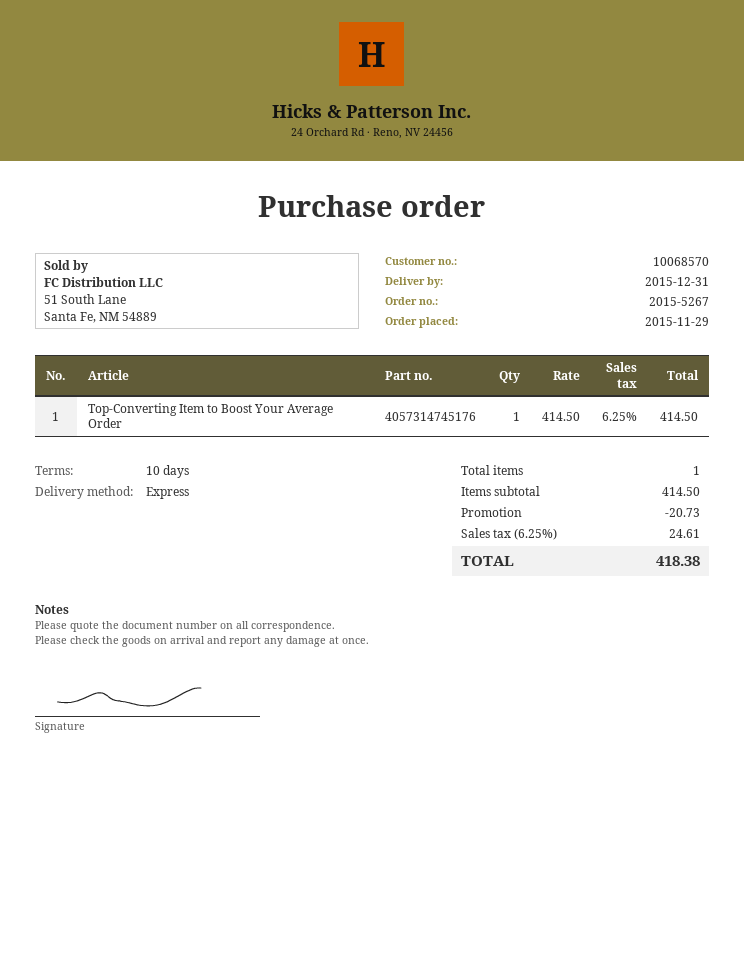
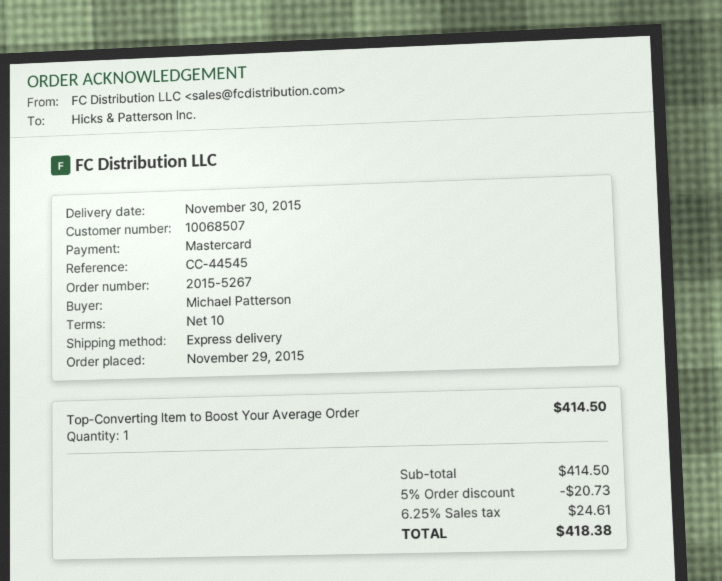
delivery date: 2015-12-31 -> 2015-11-30
customer number: 10068570 -> 10068507

